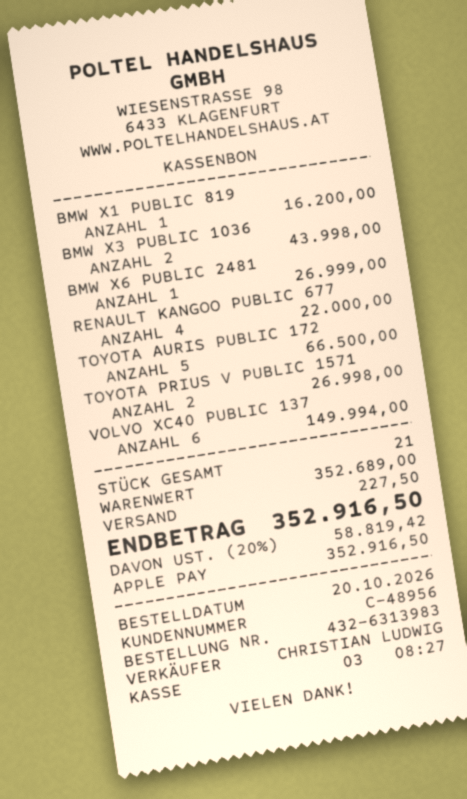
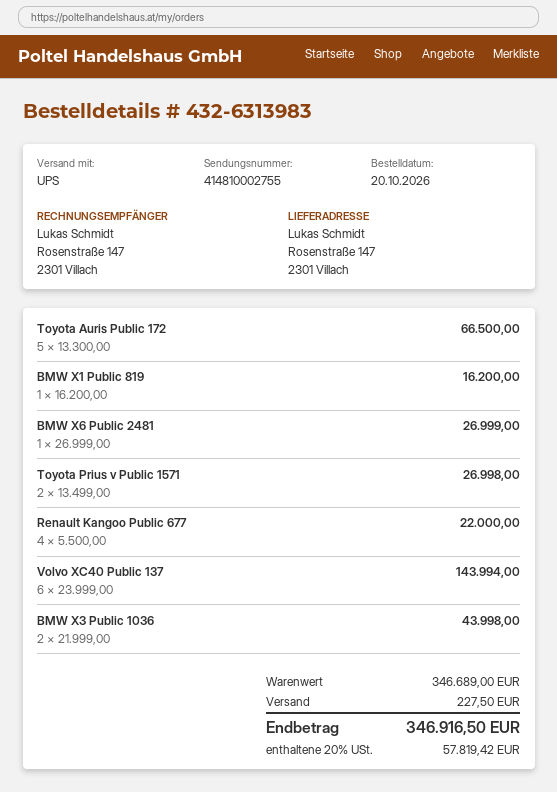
VOLVO XC40 PUBLIC 137: 6 for 149994.00 -> 6 for 143994.00
subtotal: 352689.00 -> 346689.00
tax: 20% = 58819.42 -> 20% = 57819.42
total: 352916.50 -> 346916.50

